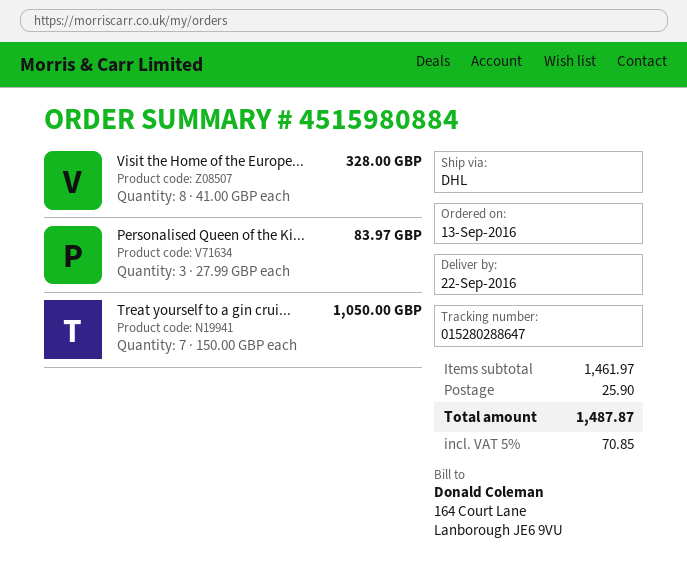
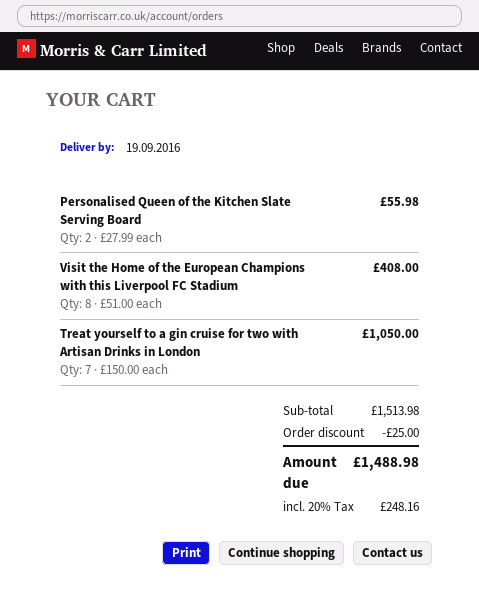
delivery date: 2016-09-22 -> 2016-09-19
Visit the Home of the Europe...: 8 x 41.00 = 328.00 -> 8 x 51.00 = 408.00
Personalised Queen of the Ki...: 3 x 27.99 = 83.97 -> 2 x 27.99 = 55.98
subtotal: 1461.97 -> 1513.98
discount: none -> 25.00
shipping: 25.90 -> none
tax: 5% = 70.85 -> 20% = 248.16
total: 1487.87 -> 1488.98

